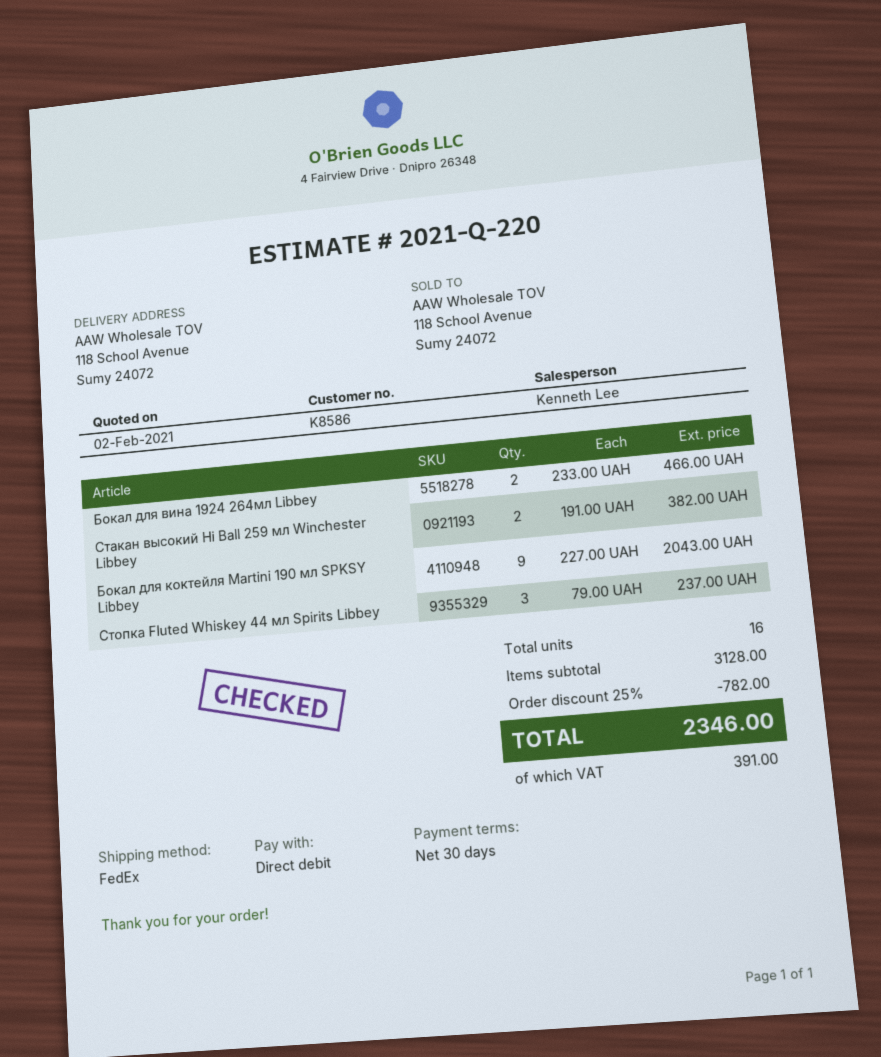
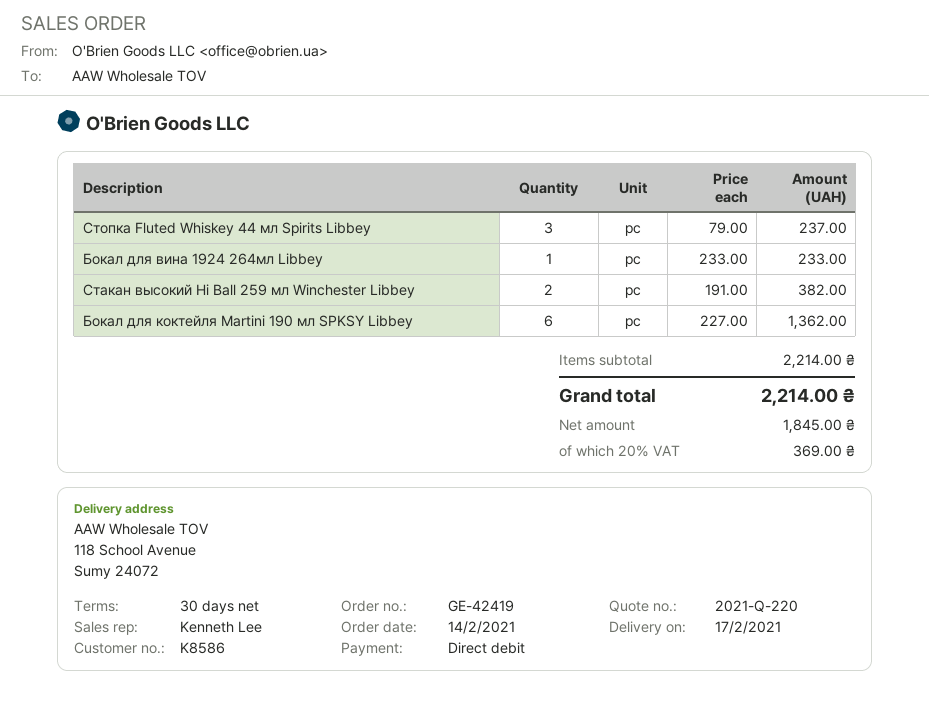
Бокал для вина 1924 264мл Libbey: 2 x 233.00 = 466.00 -> 1 x 233.00 = 233.00
Бокал для коктейля Martini 190 мл SPKSY Libbey: 9 x 227.00 = 2043.00 -> 6 x 227.00 = 1362.00
subtotal: 3128.00 -> 2214.00
discount: 25% = 782.00 -> none
tax: 391.00 -> 369.00
total: 2346.00 -> 2214.00

